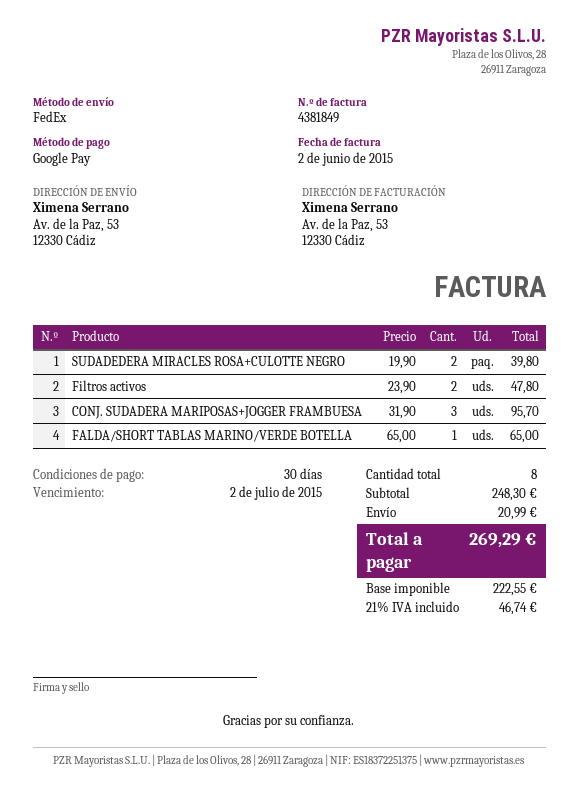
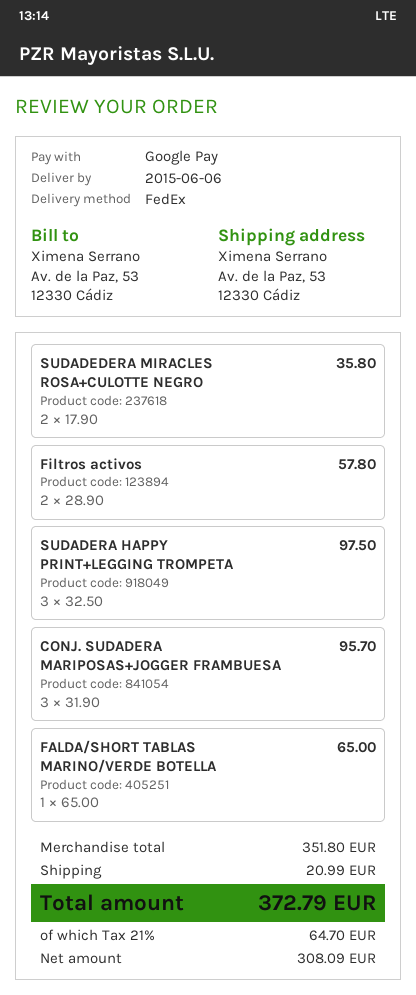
SUDADEDERA MIRACLES ROSA+CULOTTE NEGRO: 2 x 19.90 = 39.80 -> 2 x 17.90 = 35.80
Filtros activos: 2 x 23.90 = 47.80 -> 2 x 28.90 = 57.80
SUDADERA HAPPY PRINT+LEGGING TROMPETA: none -> 3 x 32.50 = 97.50
subtotal: 248.30 -> 351.80
net: 222.55 -> 308.09
tax: 21% = 46.74 -> 21% = 64.70
total: 269.29 -> 372.79

